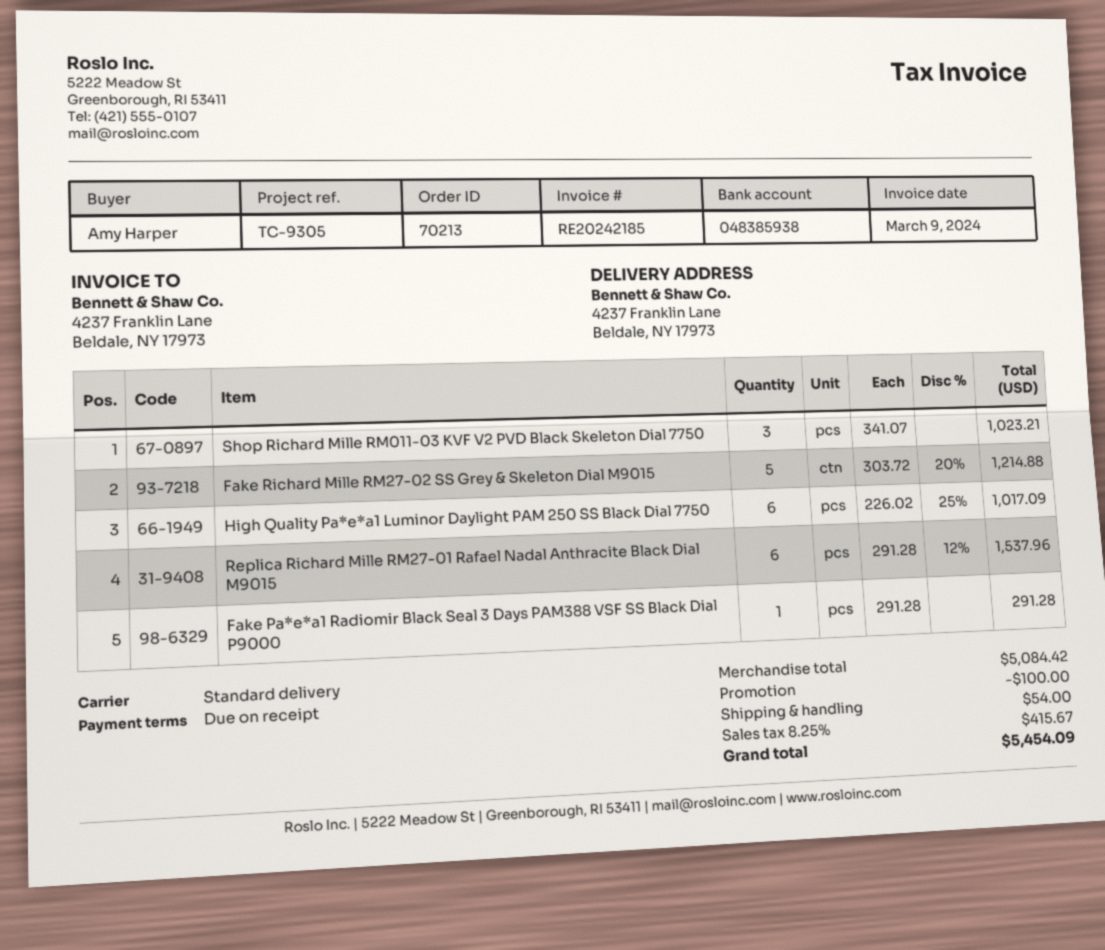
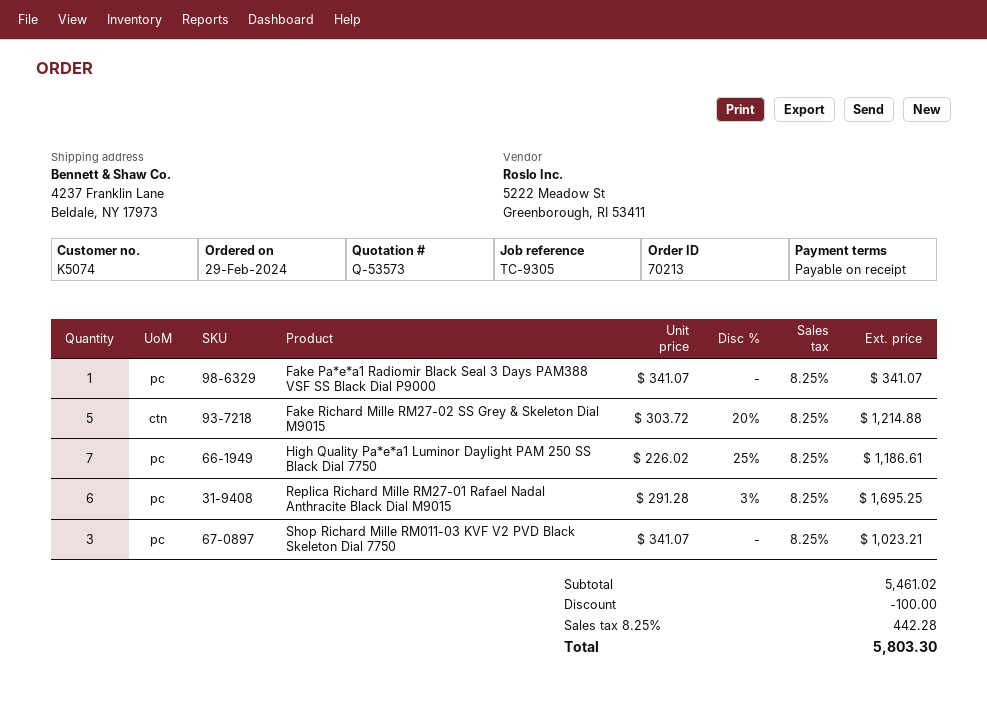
High Quality Pa*e*a1 Luminor Daylight PAM 250 SS Black Dial 7750: 6 x 226.02 - 25% = 1017.09 -> 7 x 226.02 - 25% = 1186.61
Replica Richard Mille RM27-01 Rafael Nadal Anthracite Black Dial M9015: 6 x 291.28 - 12% = 1537.96 -> 6 x 291.28 - 3% = 1695.25
Fake Pa*e*a1 Radiomir Black Seal 3 Days PAM388 VSF SS Black Dial P9000: 1 x 291.28 = 291.28 -> 1 x 341.07 = 341.07
subtotal: 5084.42 -> 5461.02
shipping: 54.00 -> none
tax: 8.25% = 415.67 -> 8.25% = 442.28
total: 5454.09 -> 5803.30

